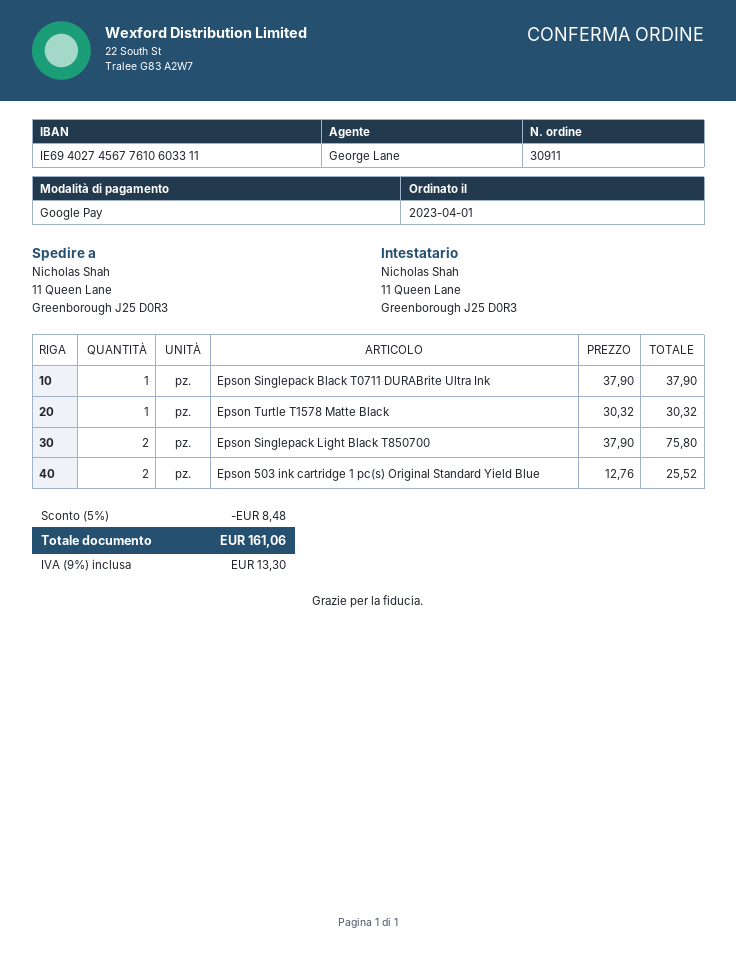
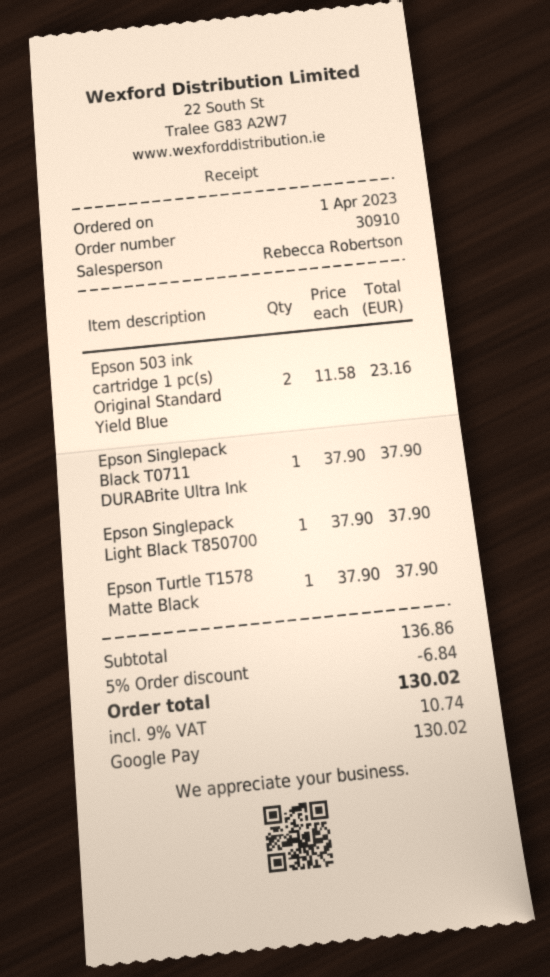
order number: 30911 -> 30910
sales rep: George Lane -> Rebecca Robertson
Epson Turtle T1578 Matte Black: 1 x 30.32 = 30.32 -> 1 x 37.90 = 37.90
Epson Singlepack Light Black T850700: 2 x 37.90 = 75.80 -> 1 x 37.90 = 37.90
Epson 503 ink cartridge 1 pc(s) Original Standard Yield Blue: 2 x 12.76 = 25.52 -> 2 x 11.58 = 23.16
discount: 5% = 8.48 -> 5% = 6.84
tax: 9% = 13.30 -> 9% = 10.74
total: 161.06 -> 130.02

